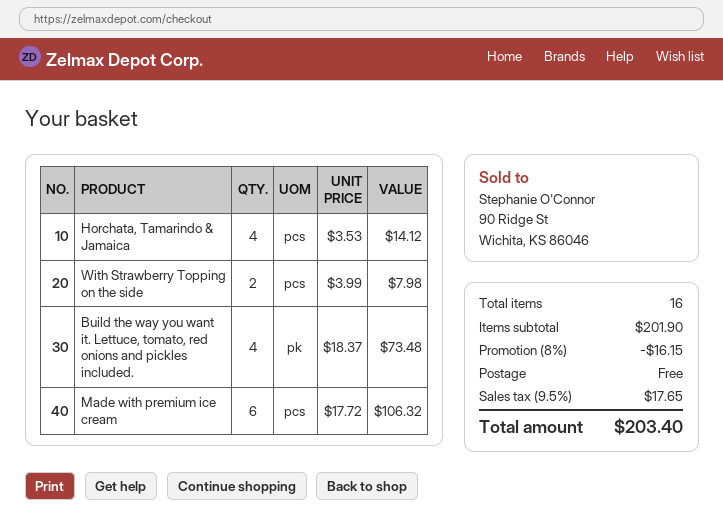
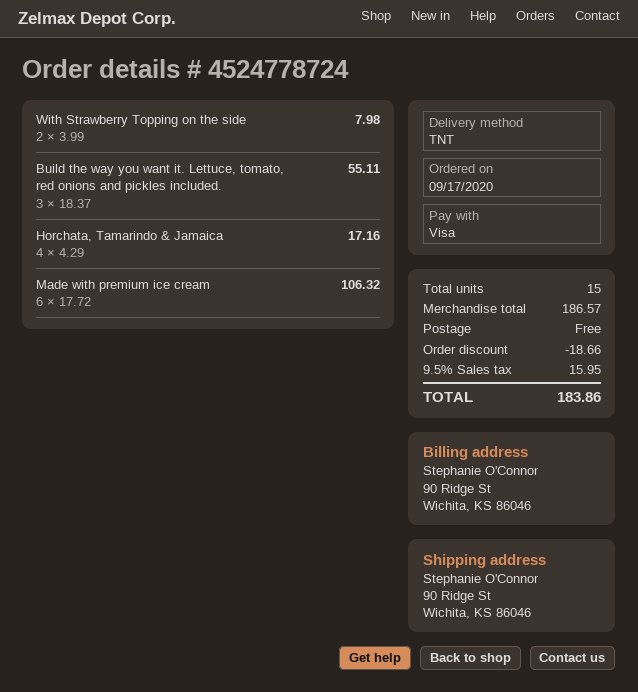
Horchata, Tamarindo & Jamaica: 4 x 3.53 = 14.12 -> 4 x 4.29 = 17.16
Build the way you want it. Lettuce, tomato, red onions and pickles included.: 4 x 18.37 = 73.48 -> 3 x 18.37 = 55.11
total quantity: 16 -> 15
subtotal: 201.90 -> 186.57
discount: 16.15 -> 18.66
tax: 9.5% = 17.65 -> 9.5% = 15.95
total: 203.40 -> 183.86

